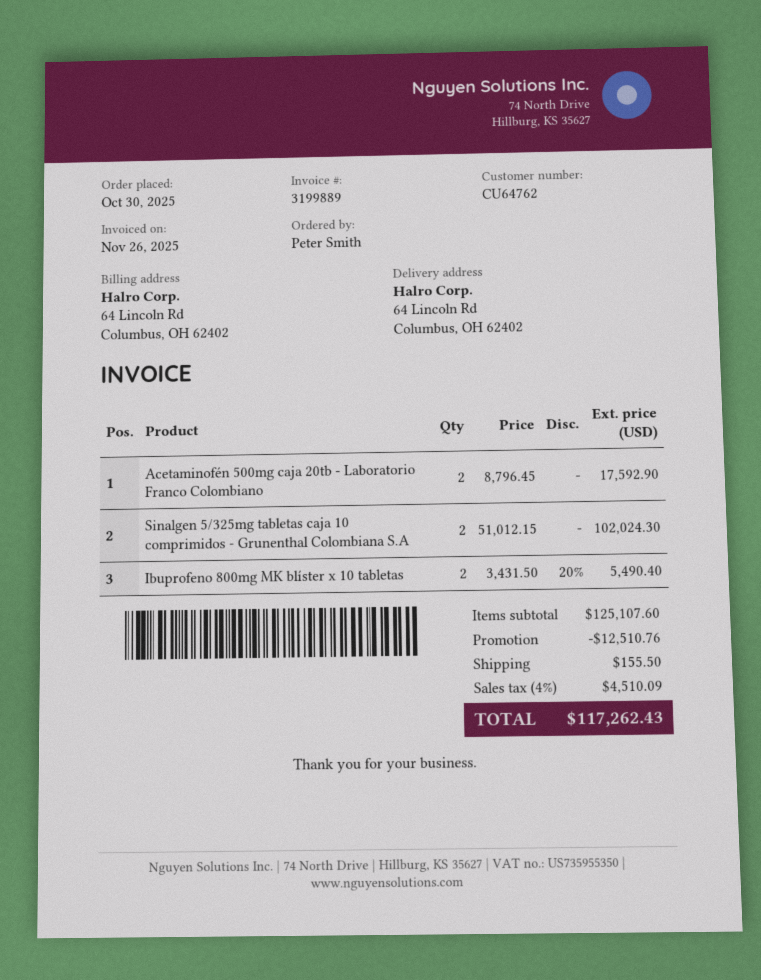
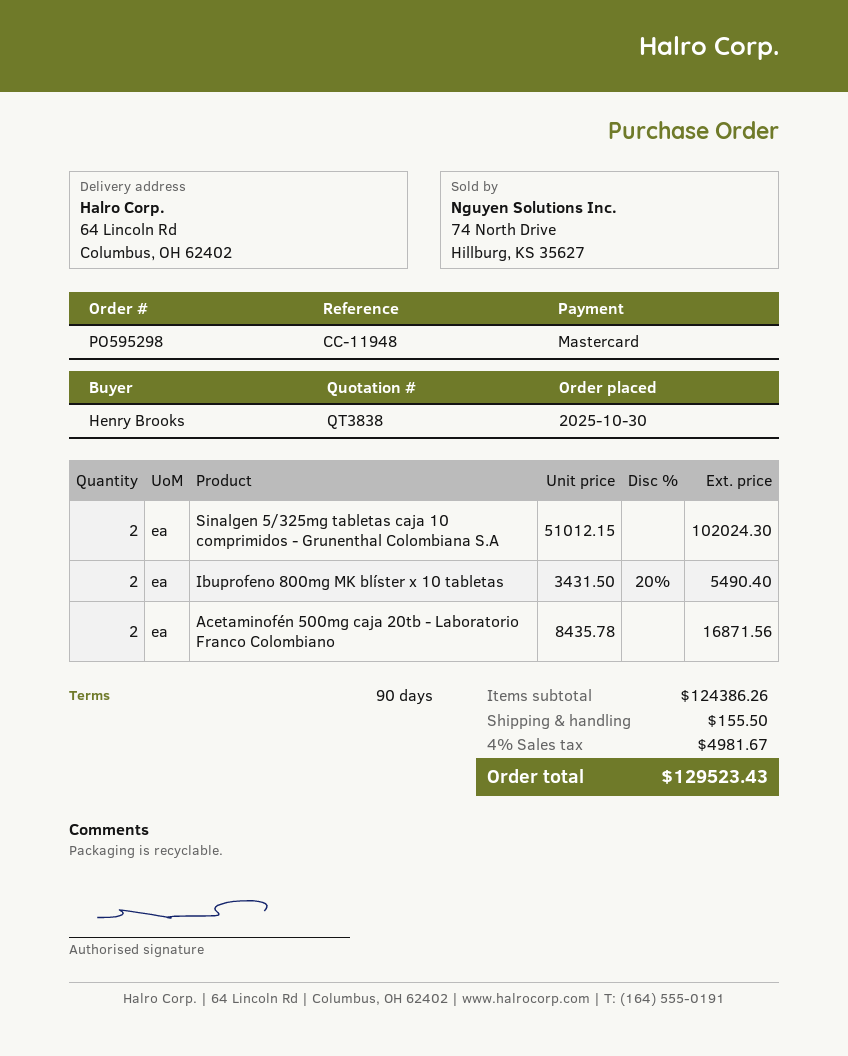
ordered by: Peter Smith -> Henry Brooks
Acetaminofén 500mg caja 20tb - Laboratorio Franco Colombiano: 2 x 8796.45 = 17592.90 -> 2 x 8435.78 = 16871.56
subtotal: 125107.60 -> 124386.26
discount: 12510.76 -> none
tax: 4% = 4510.09 -> 4% = 4981.67
total: 117262.43 -> 129523.43

